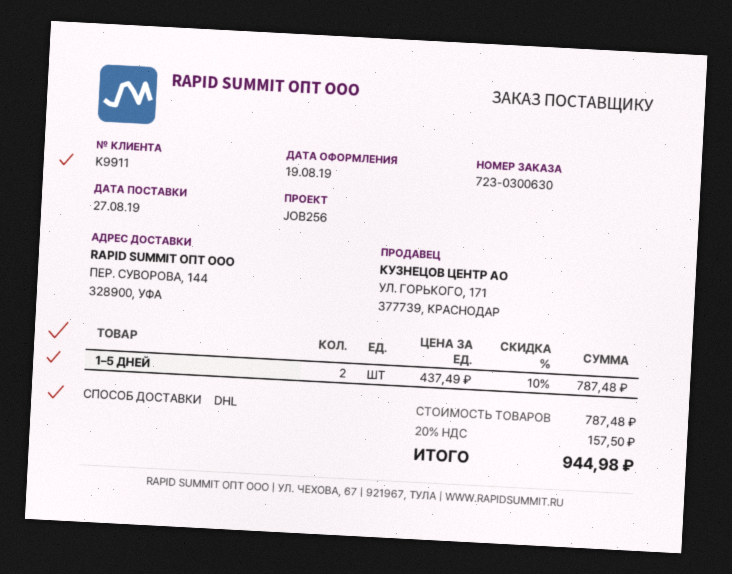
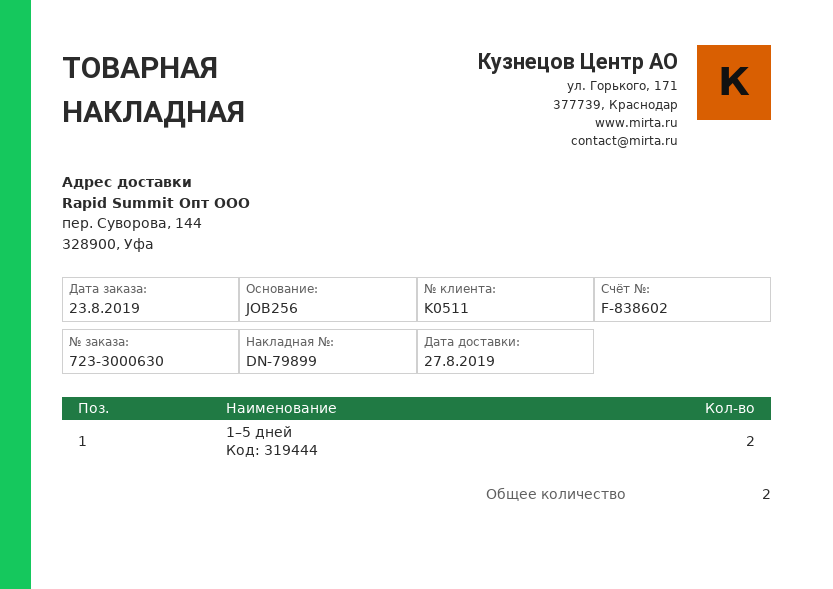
order number: 723-0300630 -> 723-3000630
order date: 2019-08-19 -> 2019-08-23
customer number: K9911 -> K0511

